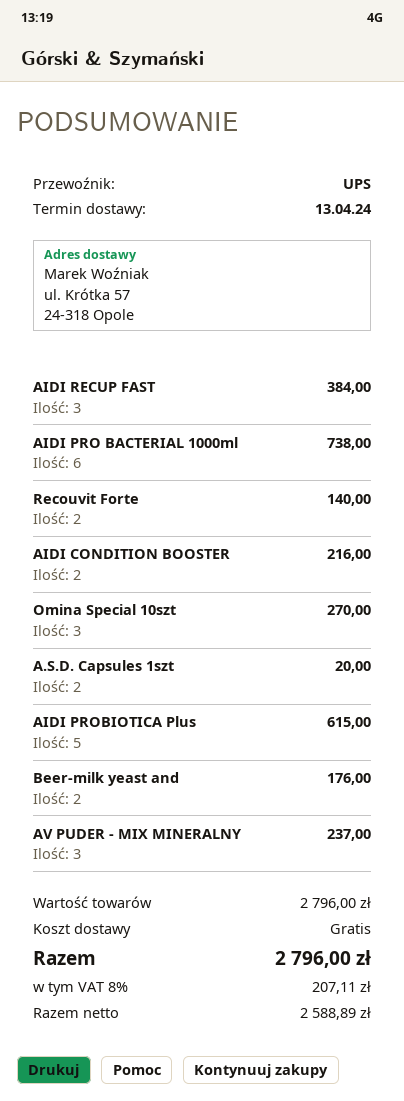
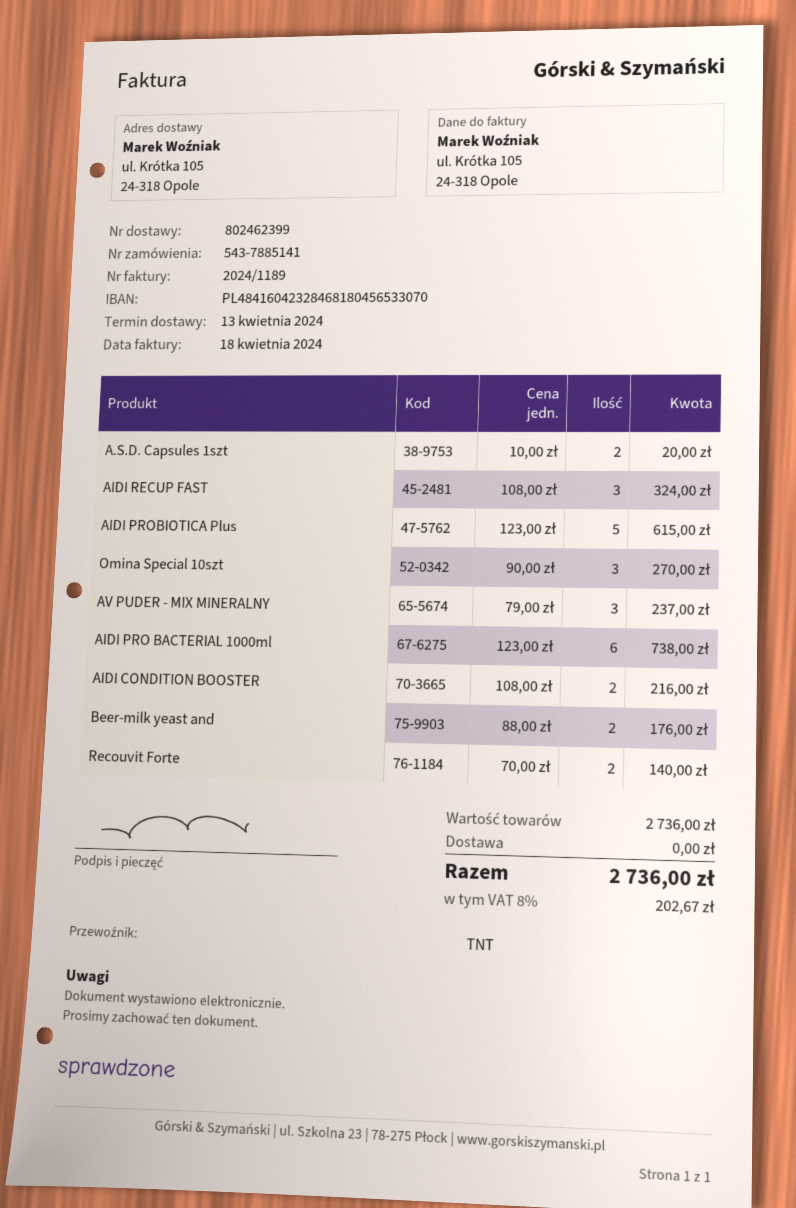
shipping method: UPS -> TNT
ship to: ul. Krótka 57, 24-318 Opole -> ul. Krótka 105, 24-318 Opole
AIDI RECUP FAST: 3 for 384.00 -> 3 for 324.00
subtotal: 2796.00 -> 2736.00
tax: 8% = 207.11 -> 8% = 202.67
total: 2796.00 -> 2736.00

